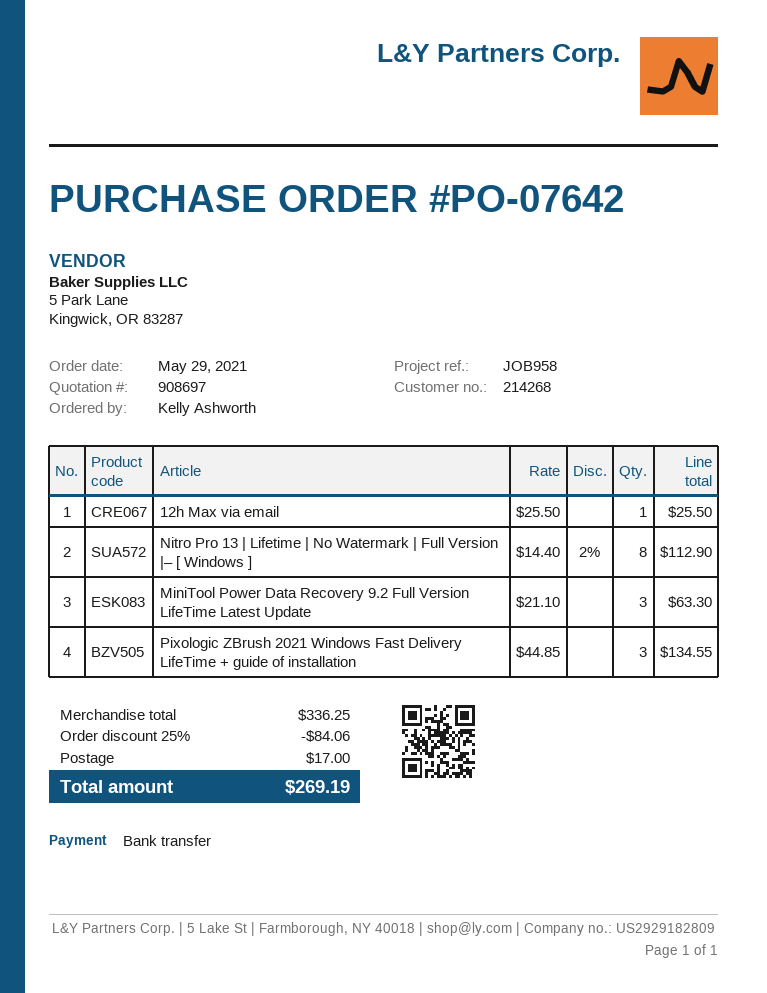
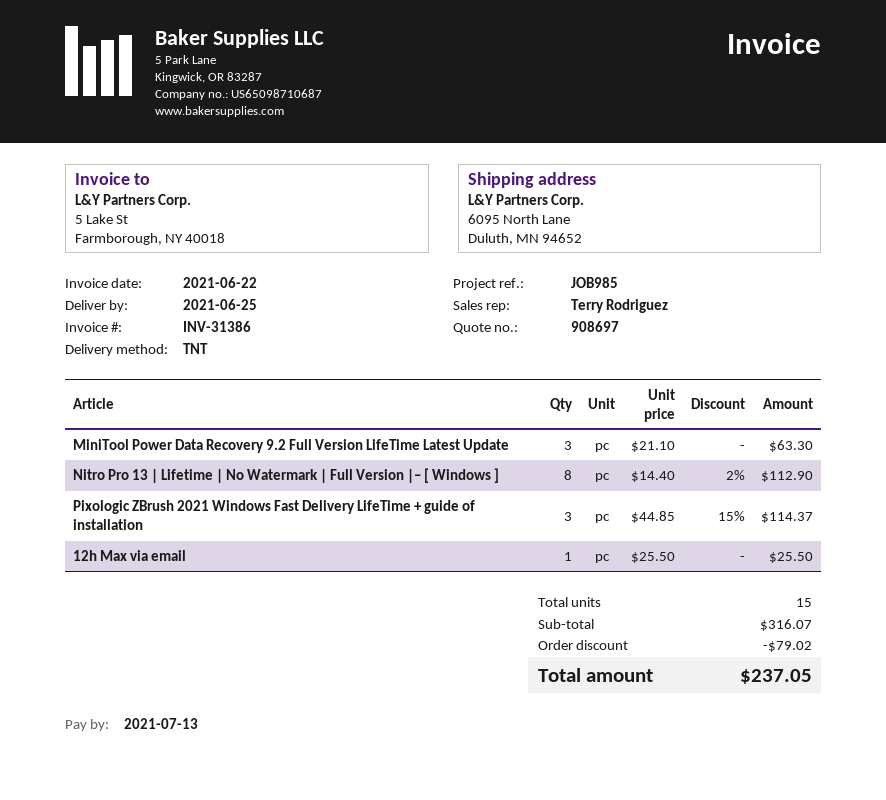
reference: JOB958 -> JOB985
Pixologic ZBrush 2021 Windows Fast Delivery LifeTime + guide of installation: 3 x 44.85 = 134.55 -> 3 x 44.85 - 15% = 114.37
subtotal: 336.25 -> 316.07
discount: 84.06 -> 79.02
shipping: 17.00 -> none
total: 269.19 -> 237.05

